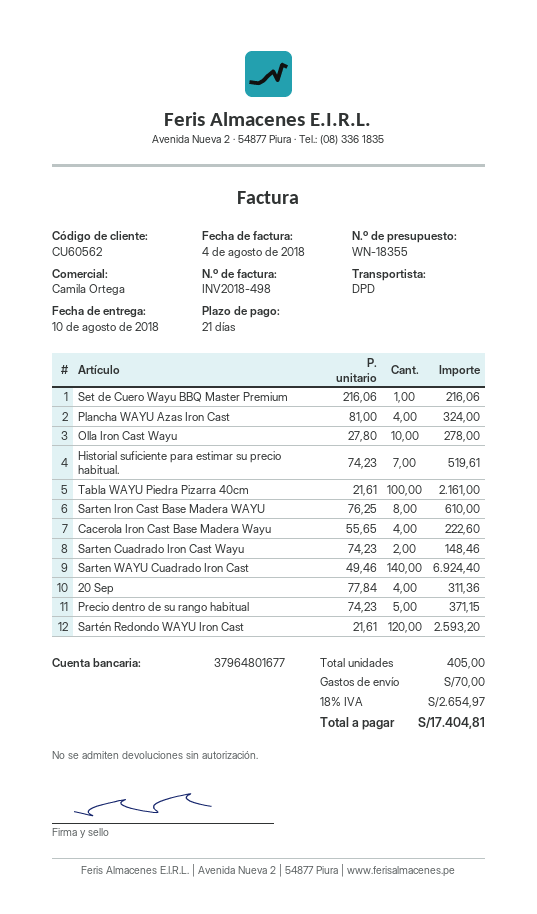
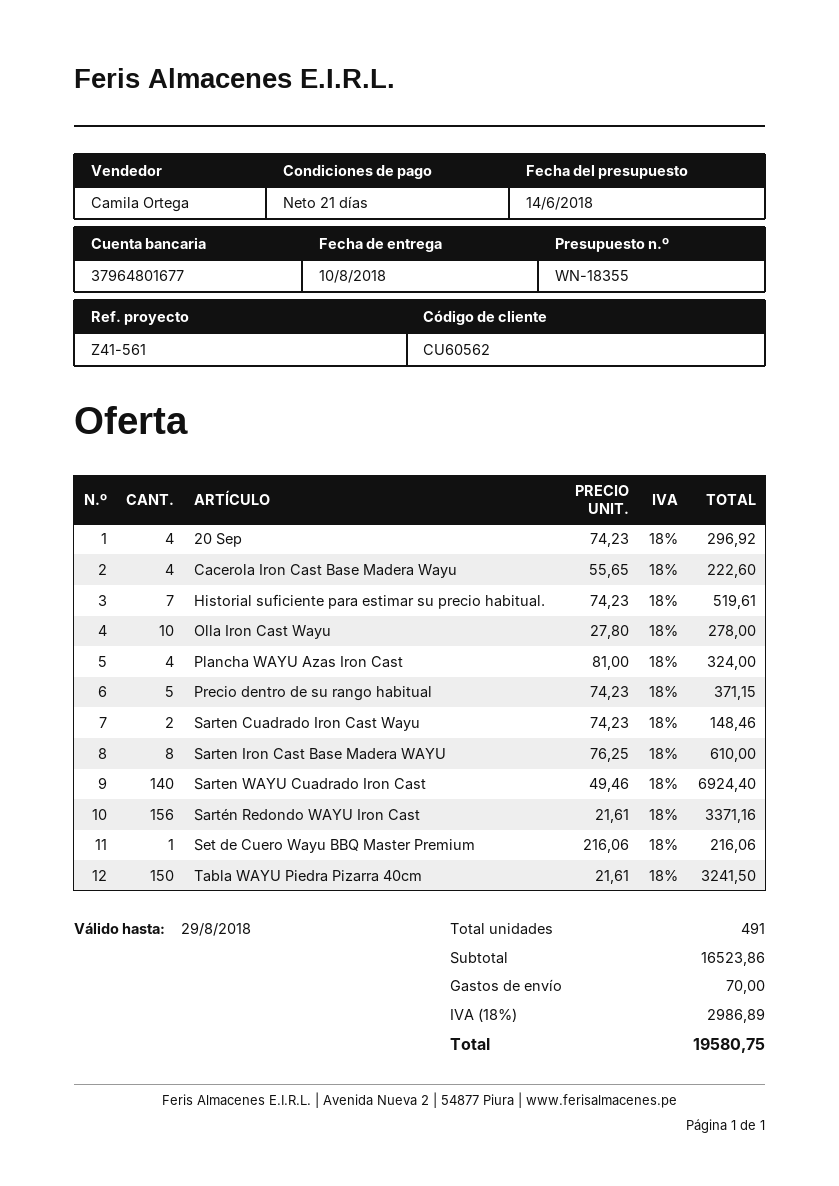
Tabla WAYU Piedra Pizarra 40cm: 100 x 21.61 = 2161.00 -> 150 x 21.61 = 3241.50
20 Sep: 4 x 77.84 = 311.36 -> 4 x 74.23 = 296.92
Sartén Redondo WAYU Iron Cast: 120 x 21.61 = 2593.20 -> 156 x 21.61 = 3371.16
total quantity: 405 -> 491
tax: 18% = 2654.97 -> 18% = 2986.89
total: 17404.81 -> 19580.75

